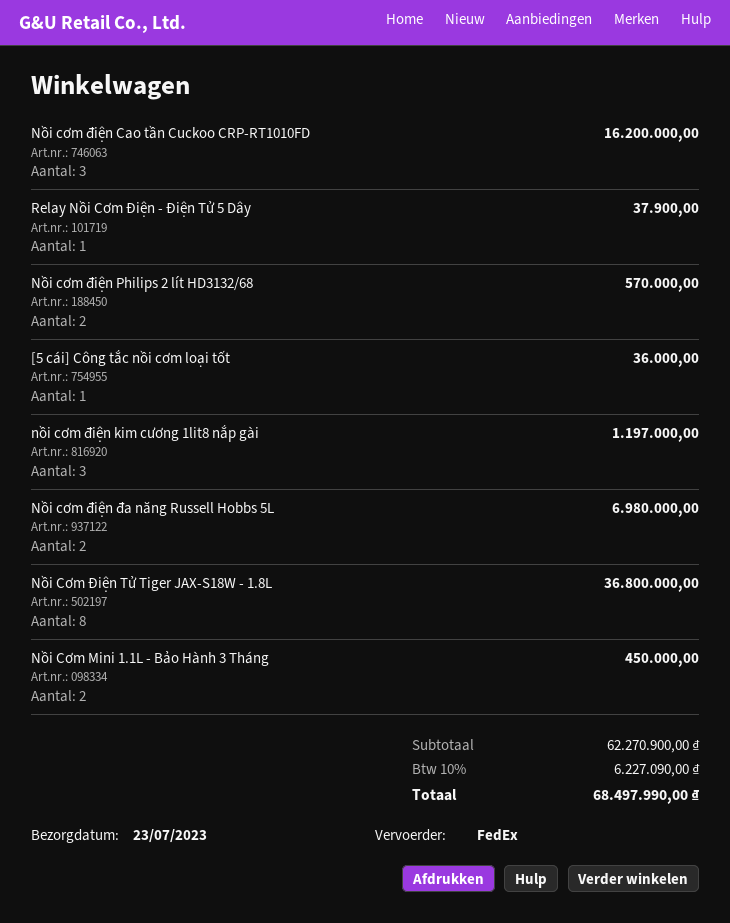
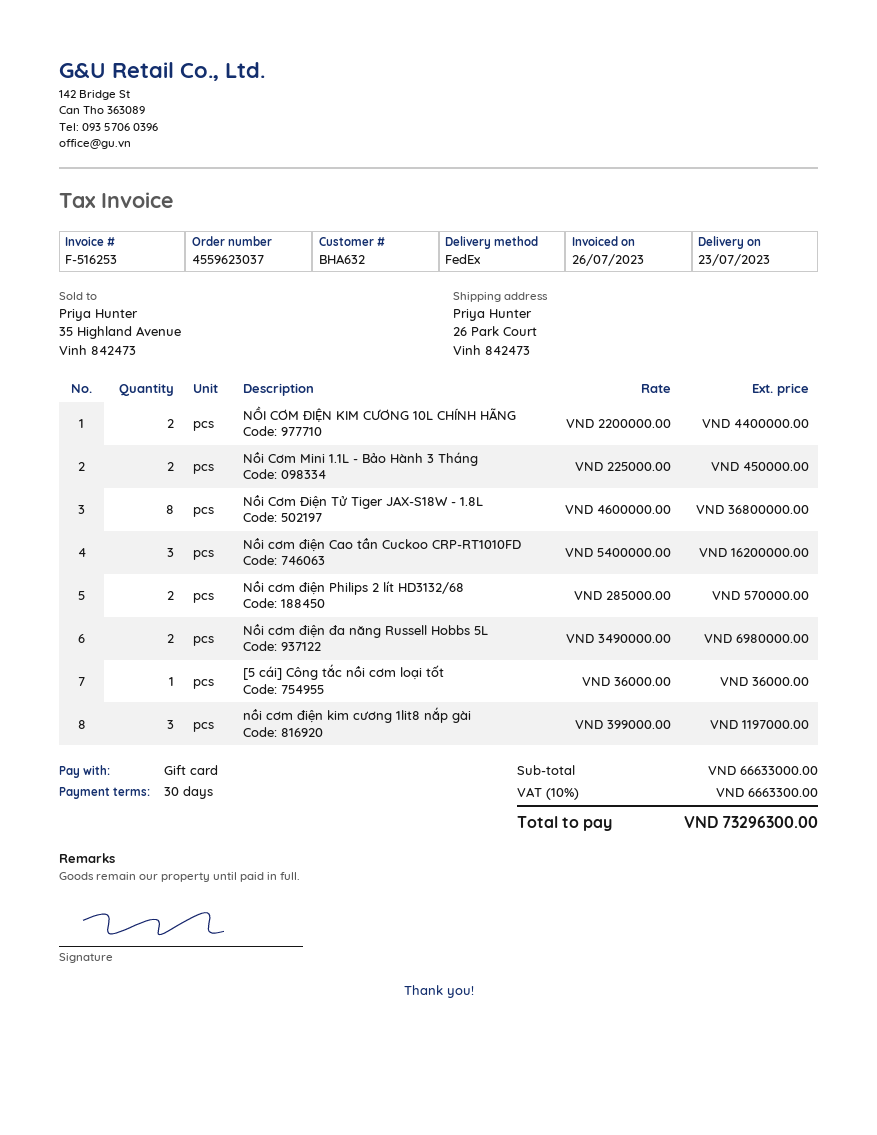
Relay Nồi Cơm Điện - Điện Tử 5 Dây: 1 for 37900.00 -> none
NỒI CƠM ĐIỆN KIM CƯƠNG 10L CHÍNH HÃNG: none -> 2 for 4400000.00
subtotal: 62270900.00 -> 66633000.00
tax: 10% = 6227090.00 -> 10% = 6663300.00
total: 68497990.00 -> 73296300.00

